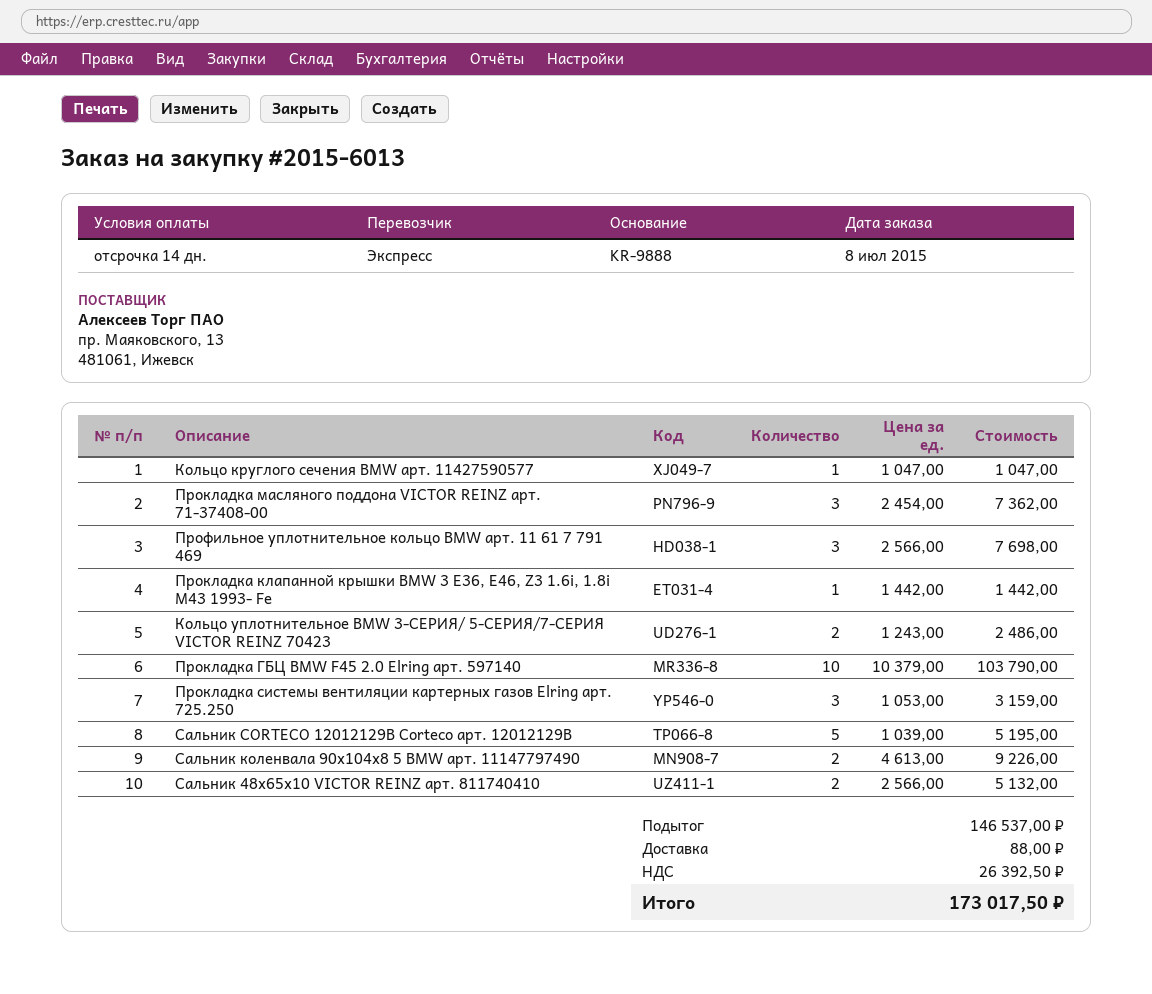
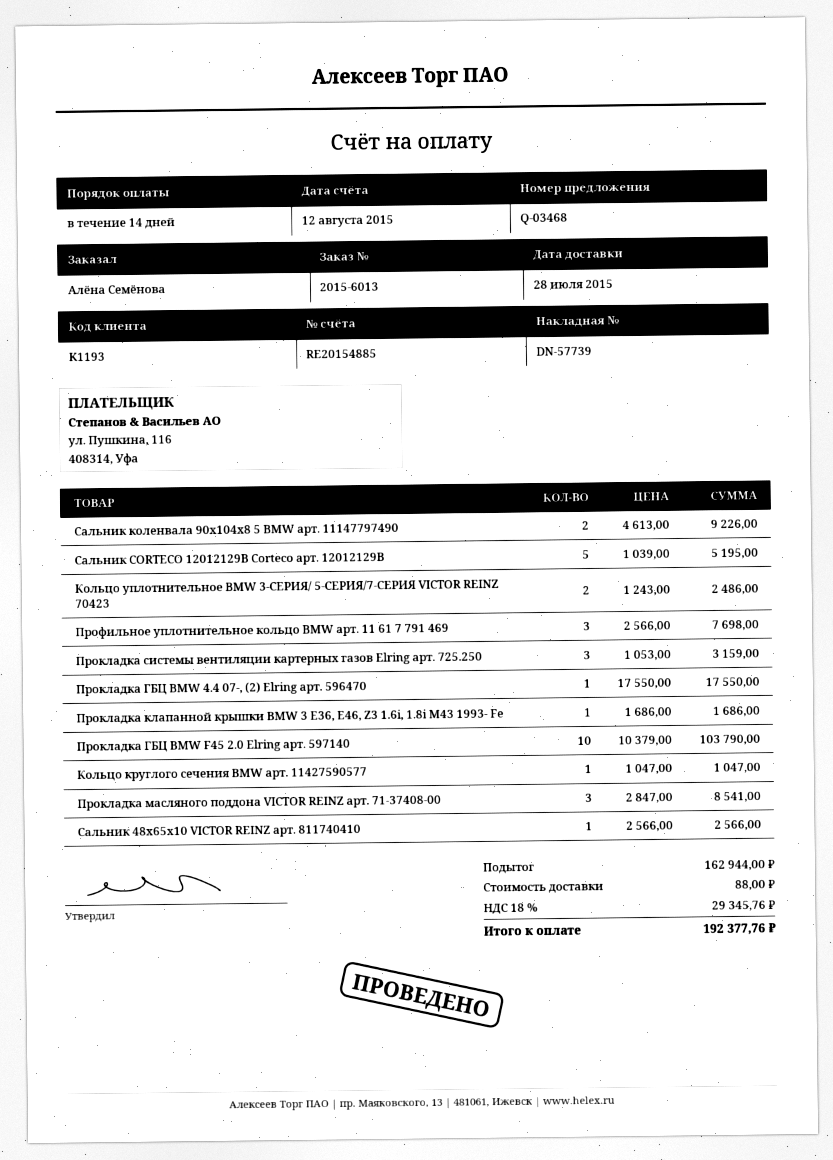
Прокладка масляного поддона VICTOR REINZ арт. 71-37408-00: 3 x 2454.00 = 7362.00 -> 3 x 2847.00 = 8541.00
Прокладка клапанной крышки BMW 3 E36, E46, Z3 1.6i, 1.8i M43 1993- Fe: 1 x 1442.00 = 1442.00 -> 1 x 1686.00 = 1686.00
Сальник 48x65x10 VICTOR REINZ арт. 811740410: 2 x 2566.00 = 5132.00 -> 1 x 2566.00 = 2566.00
Прокладка ГБЦ BMW 4.4 07-, (2) Elring арт. 596470: none -> 1 x 17550.00 = 17550.00
subtotal: 146537.00 -> 162944.00
tax: 26392.50 -> 29345.76
total: 173017.50 -> 192377.76

